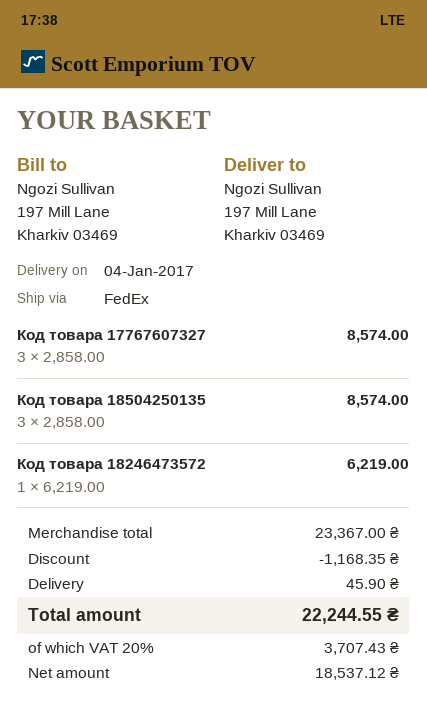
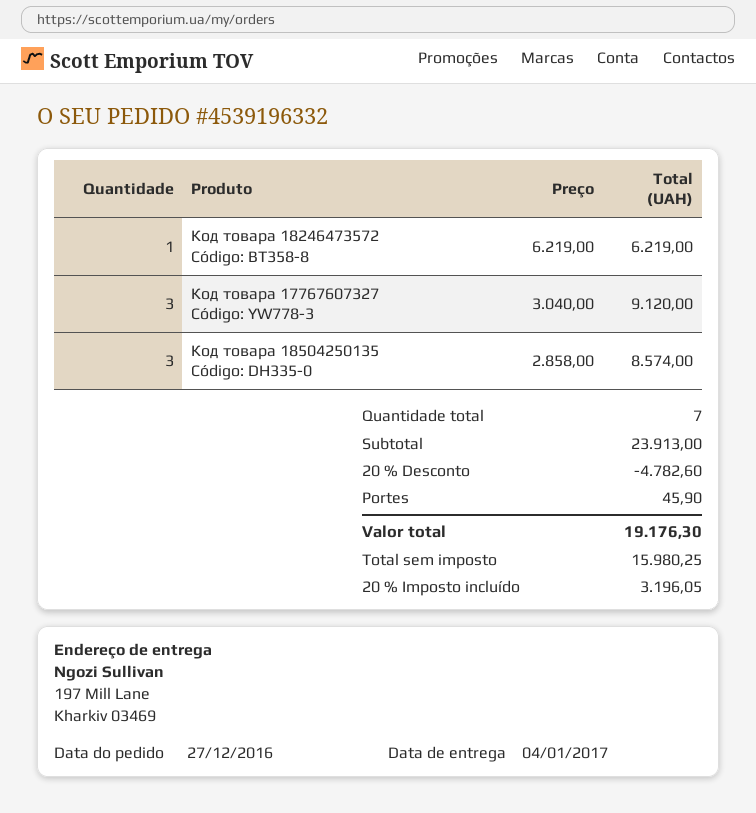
Код товара 17767607327: 3 x 2858.00 = 8574.00 -> 3 x 3040.00 = 9120.00
subtotal: 23367.00 -> 23913.00
discount: 1168.35 -> 4782.60
net: 18537.12 -> 15980.25
tax: 20% = 3707.43 -> 20% = 3196.05
total: 22244.55 -> 19176.30

